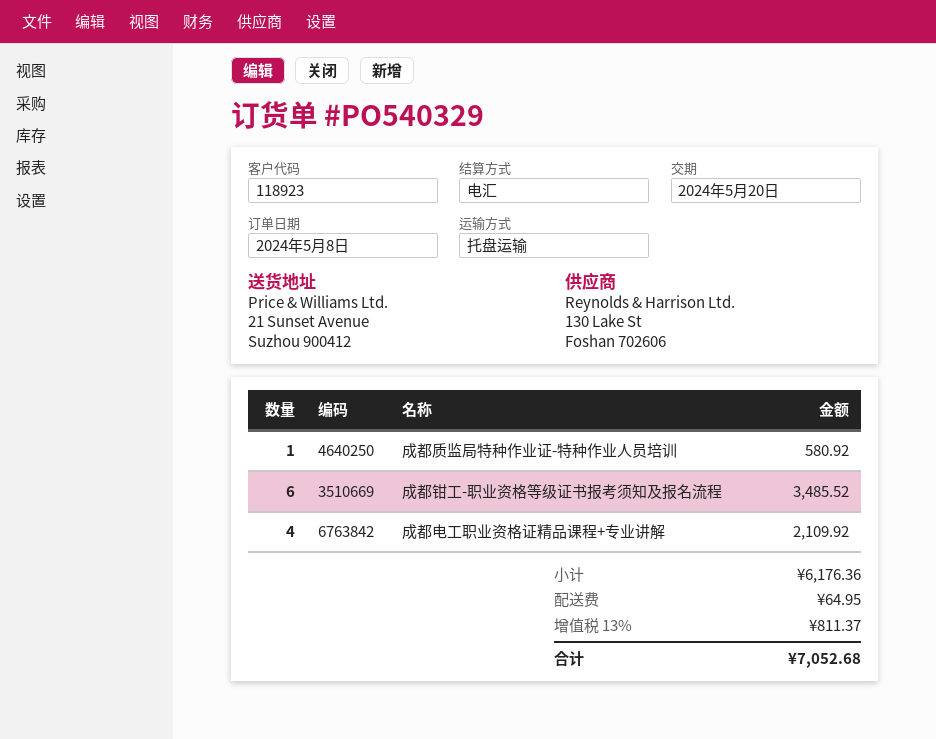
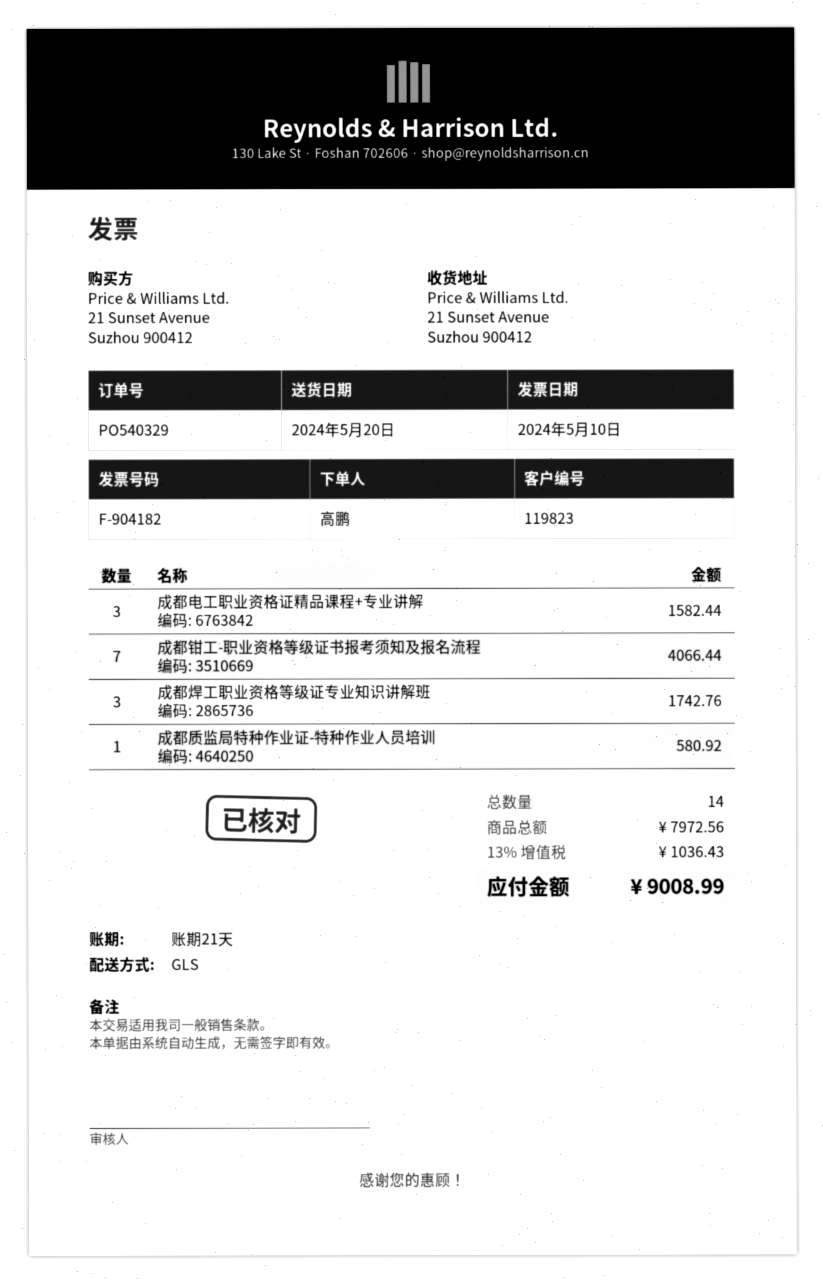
customer number: 118923 -> 119823
shipping method: pallet freight -> GLS
成都钳工-职业资格等级证书报考须知及报名流程: 6 for 3485.52 -> 7 for 4066.44
成都电工职业资格证精品课程+专业讲解: 4 for 2109.92 -> 3 for 1582.44
成都焊工职业资格等级证专业知识讲解班: none -> 3 for 1742.76
subtotal: 6176.36 -> 7972.56
shipping: 64.95 -> none
tax: 13% = 811.37 -> 13% = 1036.43
total: 7052.68 -> 9008.99

